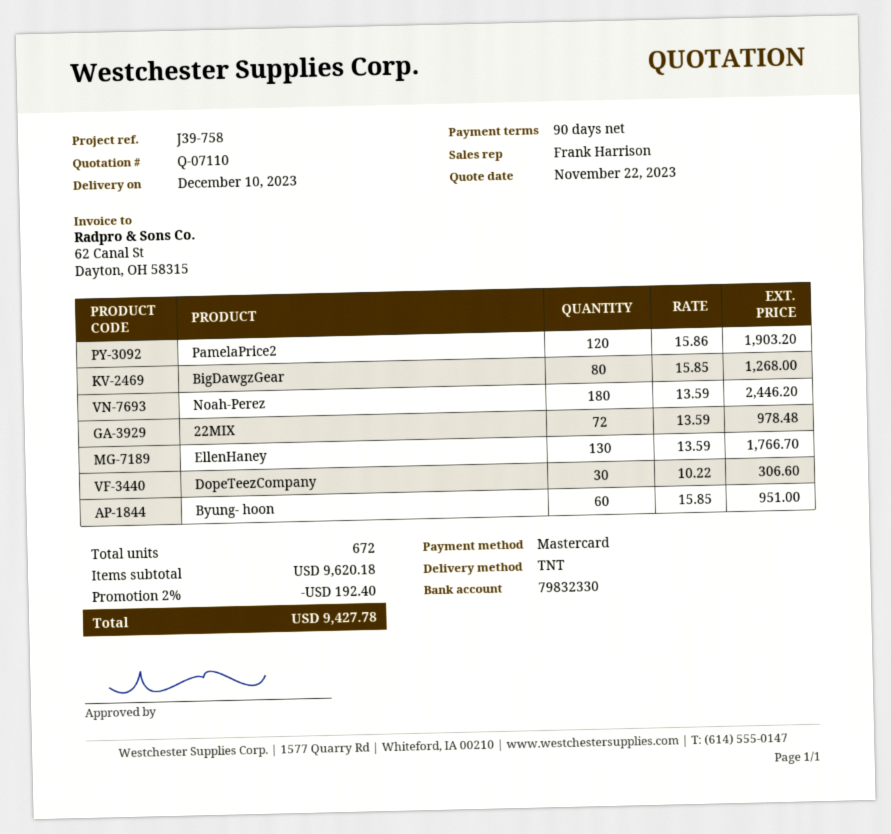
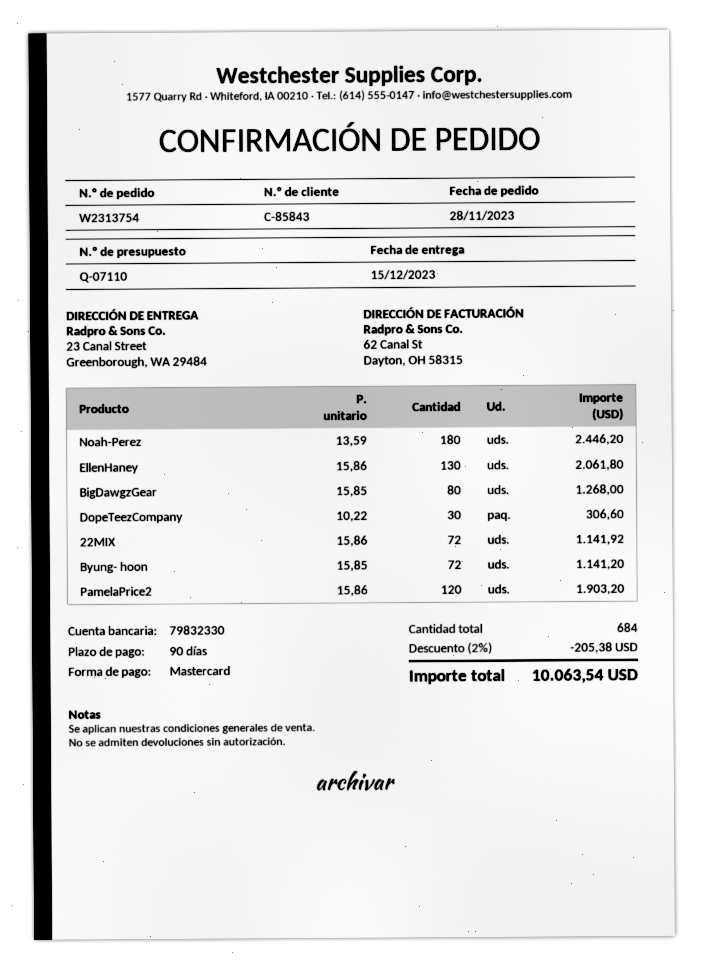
delivery date: 2023-12-10 -> 2023-12-15
22MIX: 72 x 13.59 = 978.48 -> 72 x 15.86 = 1141.92
EllenHaney: 130 x 13.59 = 1766.70 -> 130 x 15.86 = 2061.80
Byung- hoon: 60 x 15.85 = 951.00 -> 72 x 15.85 = 1141.20
total quantity: 672 -> 684
discount: 2% = 192.40 -> 2% = 205.38
total: 9427.78 -> 10063.54

